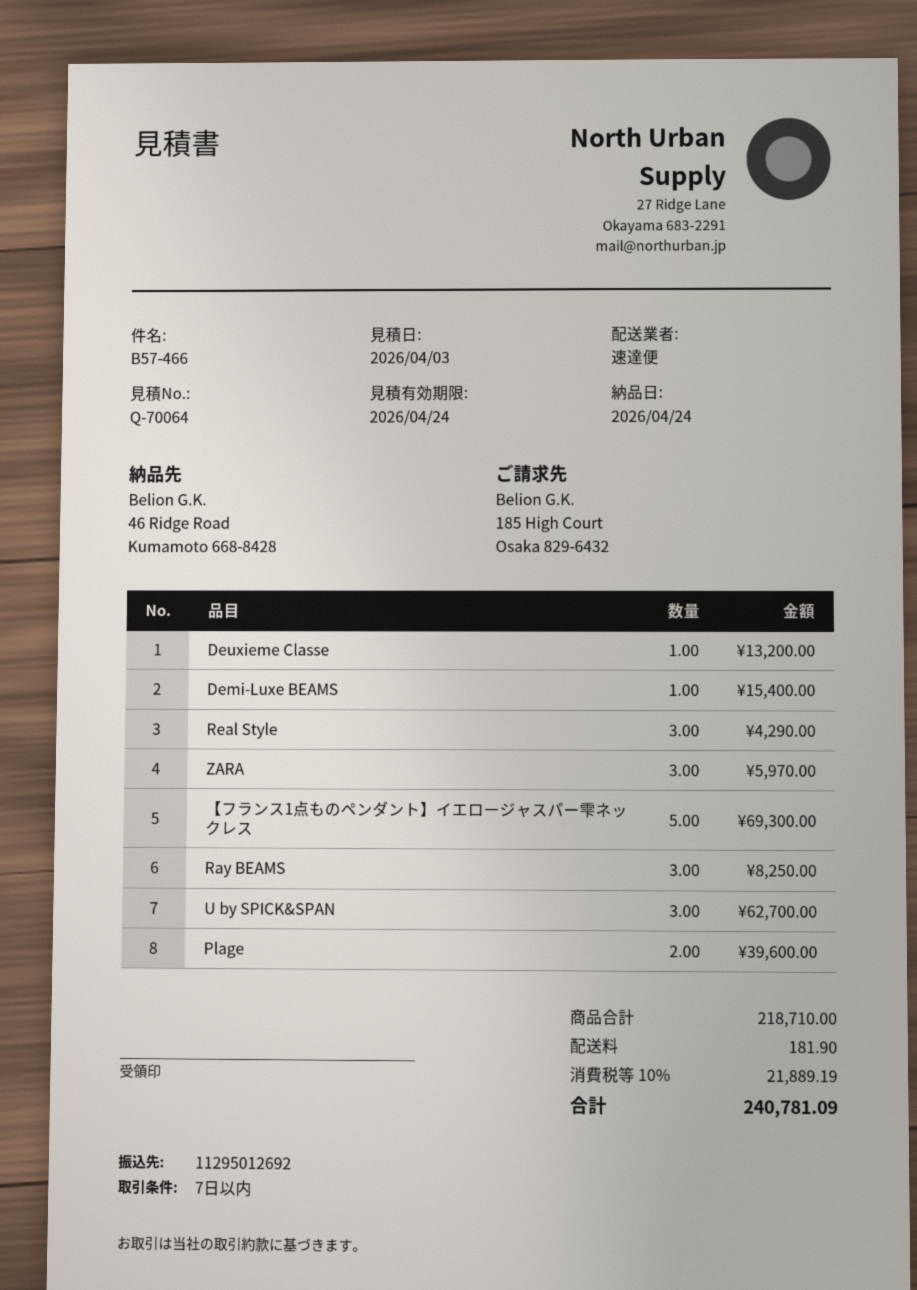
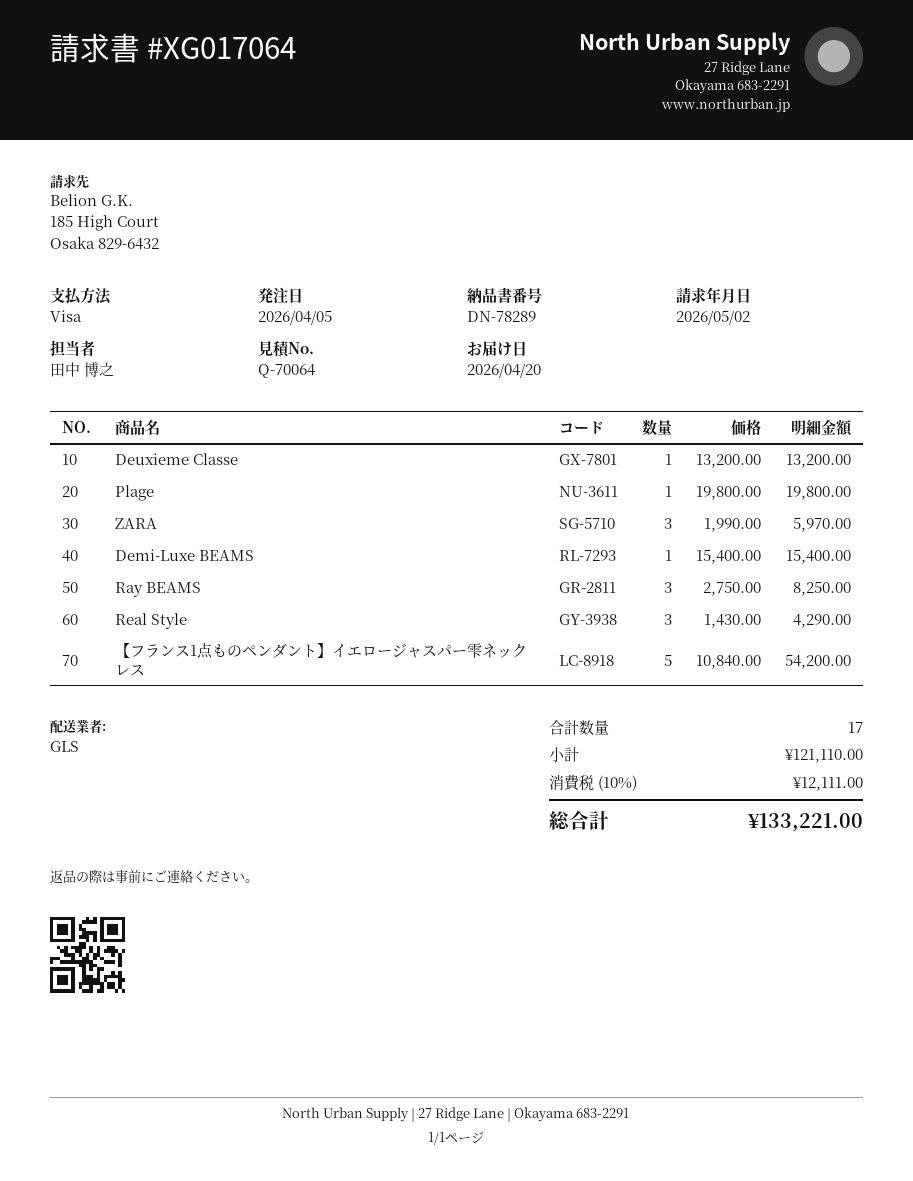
delivery date: 2026-04-24 -> 2026-04-20
shipping method: express -> GLS
【フランス1点ものペンダント】イエロージャスパー雫ネックレス: 5 for 69300.00 -> 5 for 54200.00
U by SPICK&SPAN: 3 for 62700.00 -> none
Plage: 2 for 39600.00 -> 1 for 19800.00
subtotal: 218710.00 -> 121110.00
shipping: 181.90 -> none
tax: 10% = 21889.19 -> 10% = 12111.00
total: 240781.09 -> 133221.00

